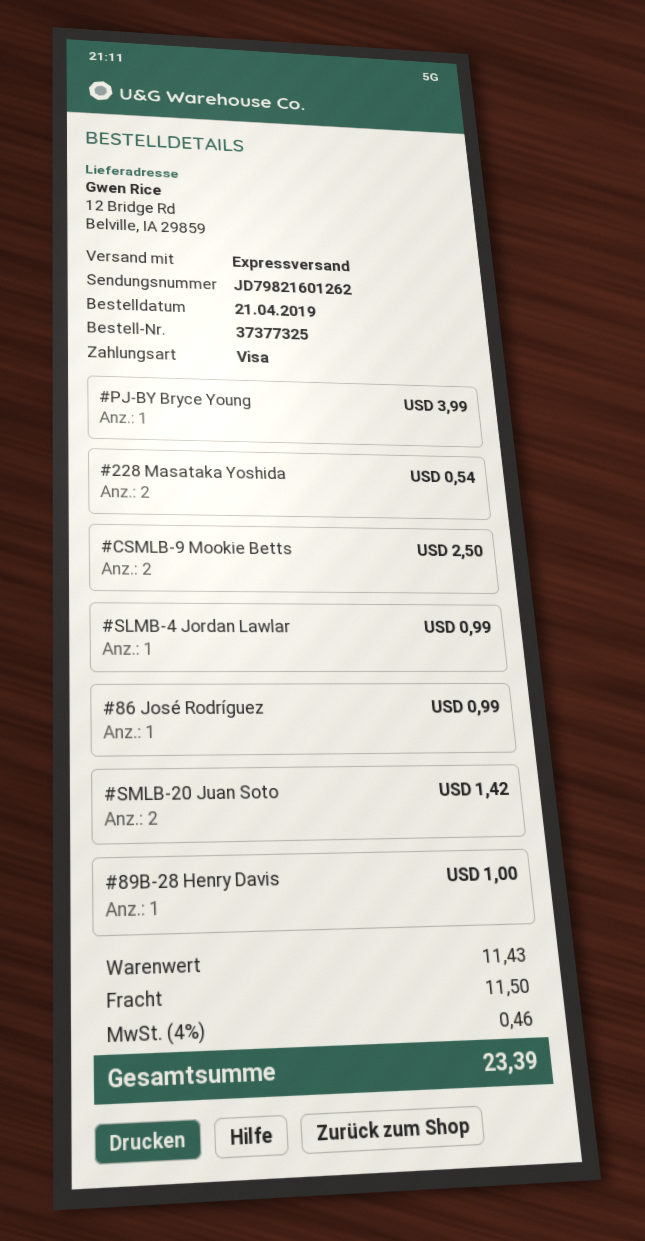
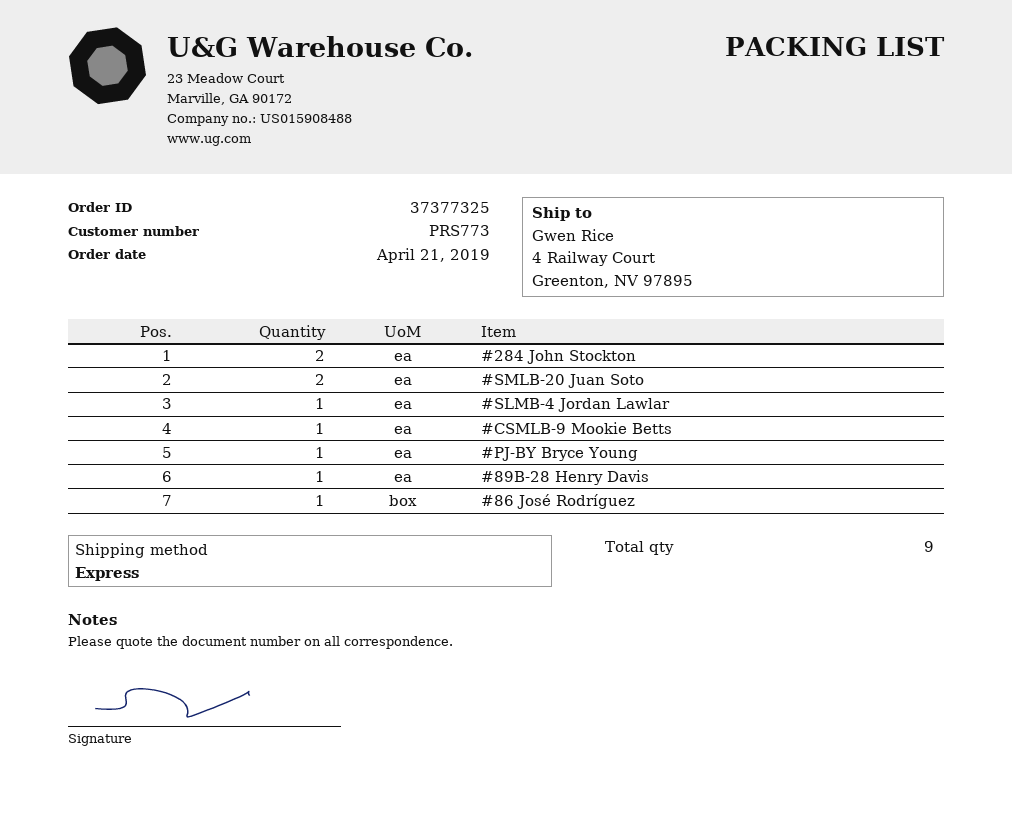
ship to: 12 Bridge Rd, Belville, IA 29859 -> 4 Railway Court, Greenton, NV 97895
#228 Masataka Yoshida: 2 -> none
#CSMLB-9 Mookie Betts: 2 -> 1
#284 John Stockton: none -> 2

